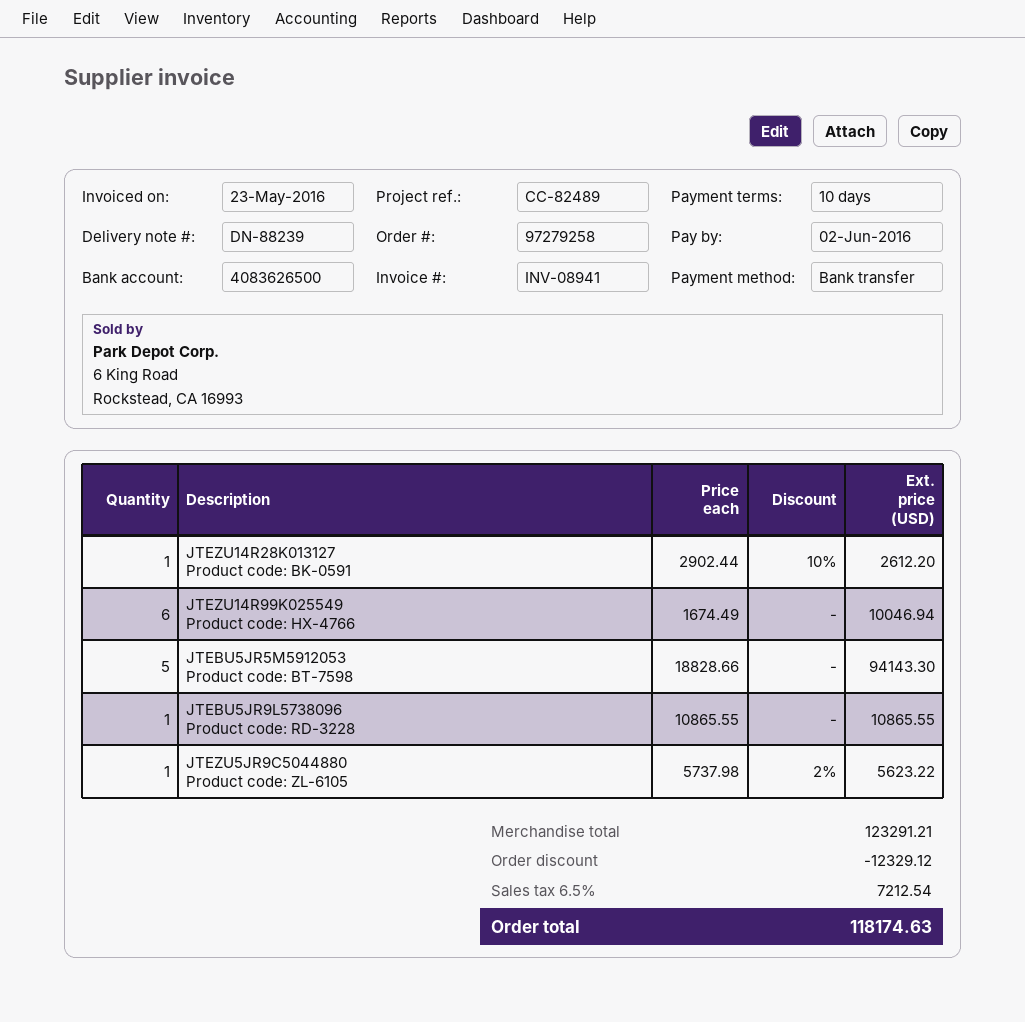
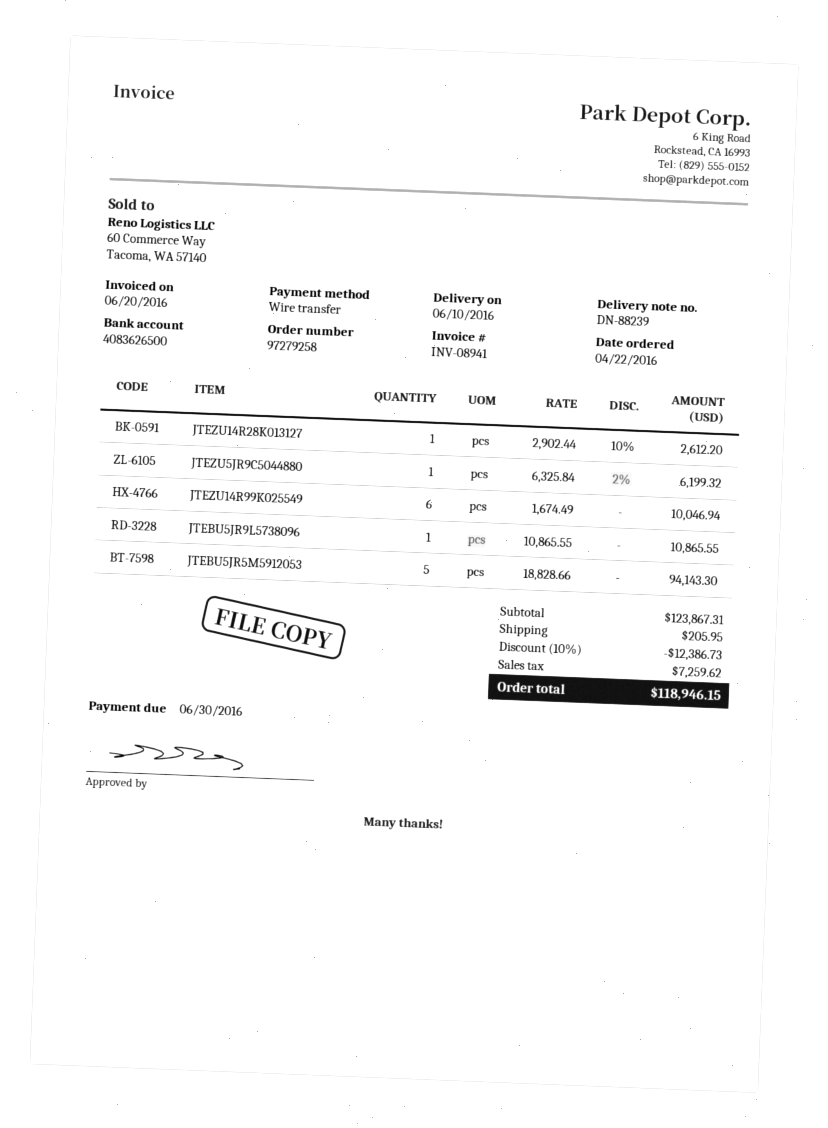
invoice date: 2016-05-23 -> 2016-06-20
due date: 2016-06-02 -> 2016-06-30
JTEZU5JR9C5044880: 1 x 5737.98 - 2% = 5623.22 -> 1 x 6325.84 - 2% = 6199.32
subtotal: 123291.21 -> 123867.31
discount: 12329.12 -> 12386.73
shipping: none -> 205.95
tax: 7212.54 -> 7259.62
total: 118174.63 -> 118946.15

